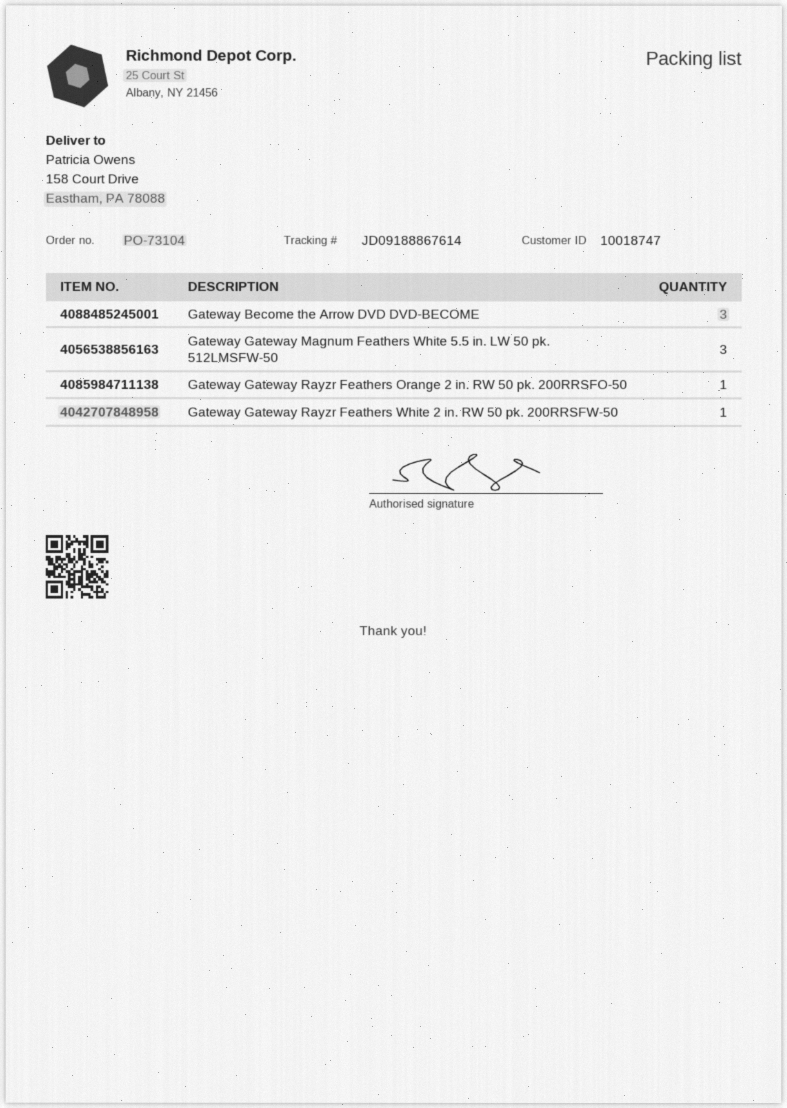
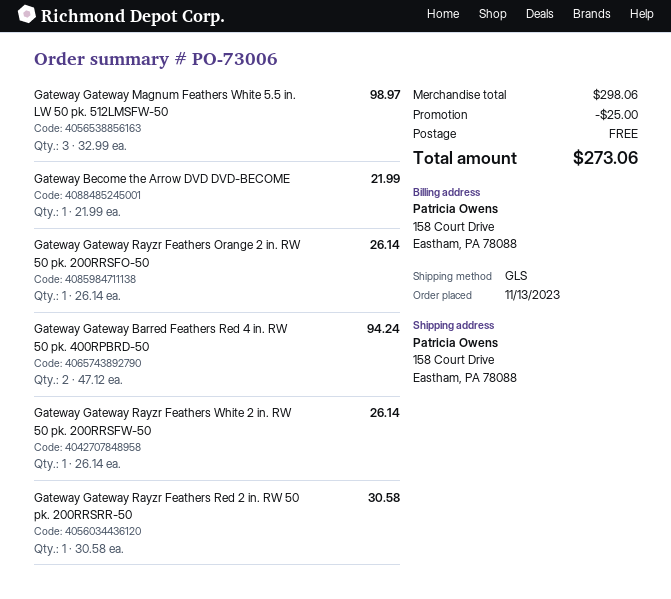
order number: PO-73104 -> PO-73006
Gateway Become the Arrow DVD DVD-BECOME: 3 -> 1
Gateway Gateway Barred Feathers Red 4 in. RW 50 pk. 400RPBRD-50: none -> 2
Gateway Gateway Rayzr Feathers Red 2 in. RW 50 pk. 200RRSRR-50: none -> 1

